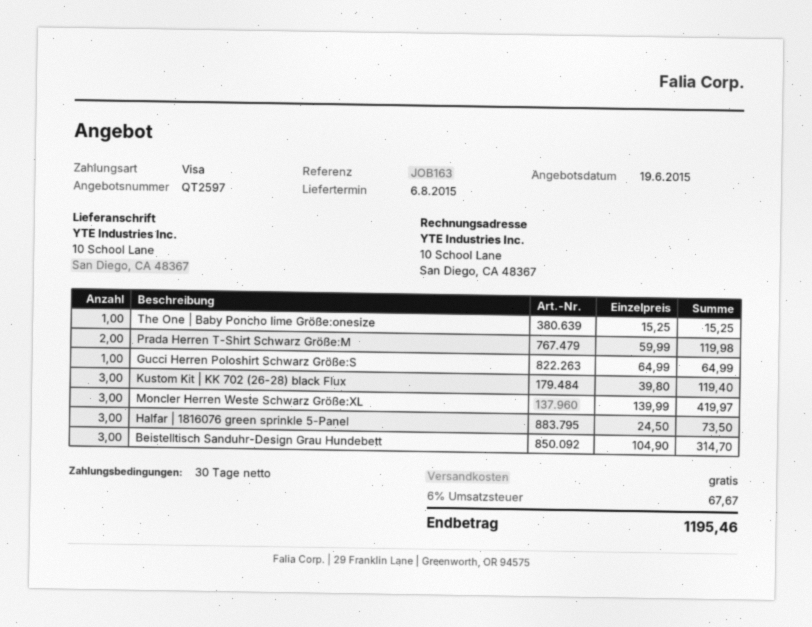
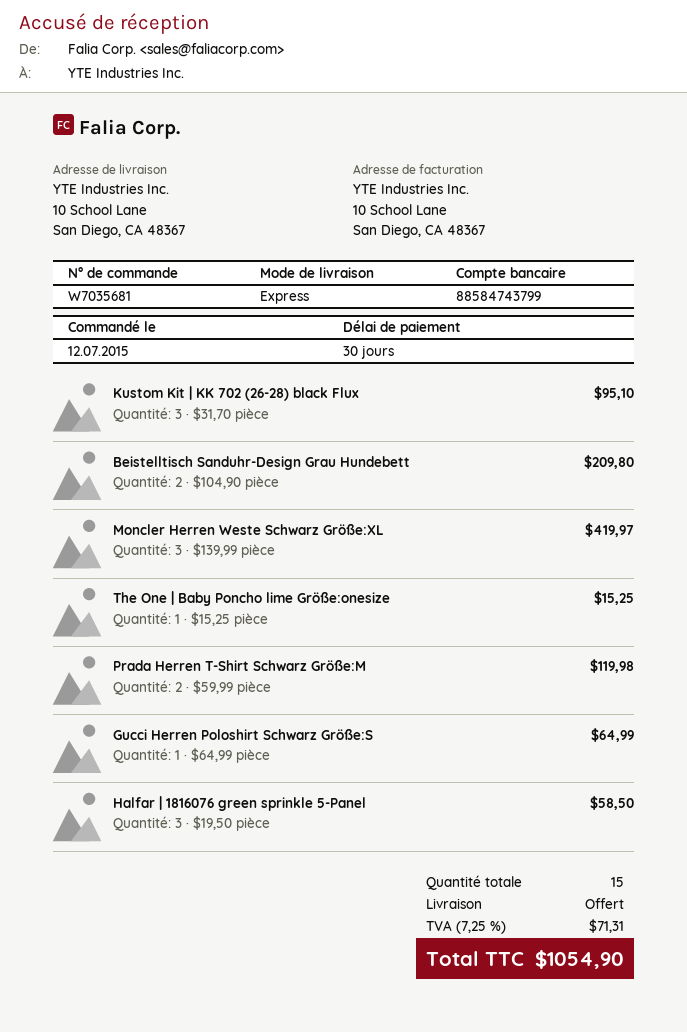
Kustom Kit | KK 702 (26-28) black Flux: 3 x 39.80 = 119.40 -> 3 x 31.70 = 95.10
Halfar | 1816076 green sprinkle 5-Panel: 3 x 24.50 = 73.50 -> 3 x 19.50 = 58.50
Beistelltisch Sanduhr-Design Grau Hundebett: 3 x 104.90 = 314.70 -> 2 x 104.90 = 209.80
tax: 6% = 67.67 -> 7.25% = 71.31
total: 1195.46 -> 1054.90

